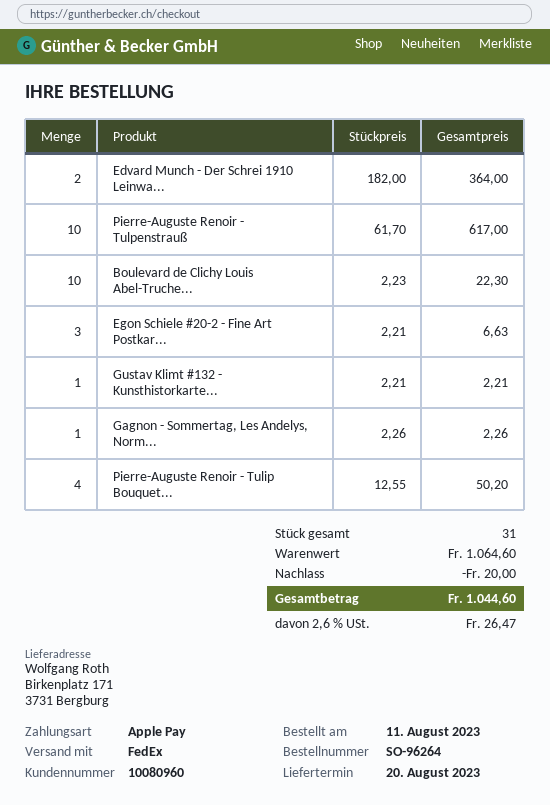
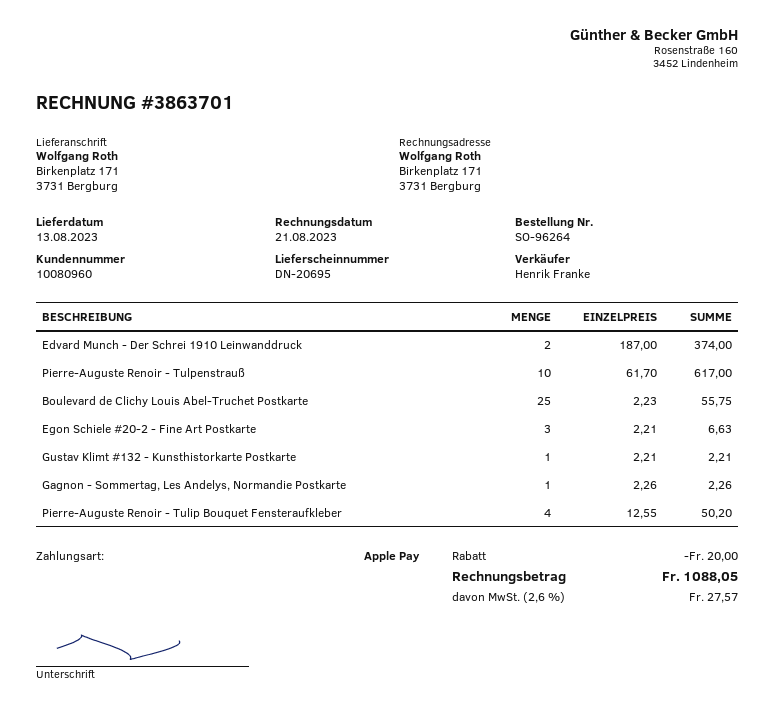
delivery date: 2023-08-20 -> 2023-08-13
Edvard Munch - Der Schrei 1910 Leinwa...: 2 x 182.00 = 364.00 -> 2 x 187.00 = 374.00
Boulevard de Clichy Louis Abel-Truche...: 10 x 2.23 = 22.30 -> 25 x 2.23 = 55.75
tax: 2.6% = 26.47 -> 2.6% = 27.57
total: 1044.60 -> 1088.05

